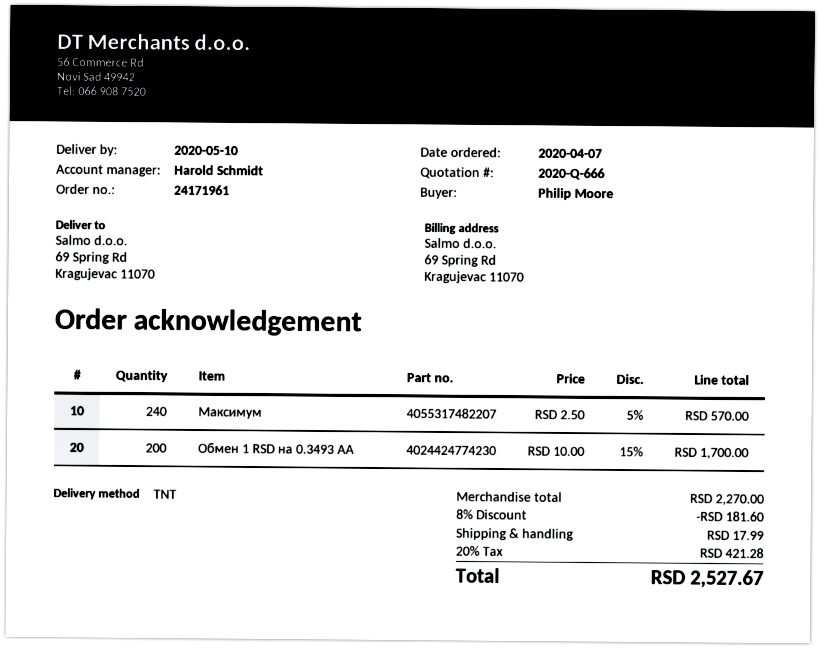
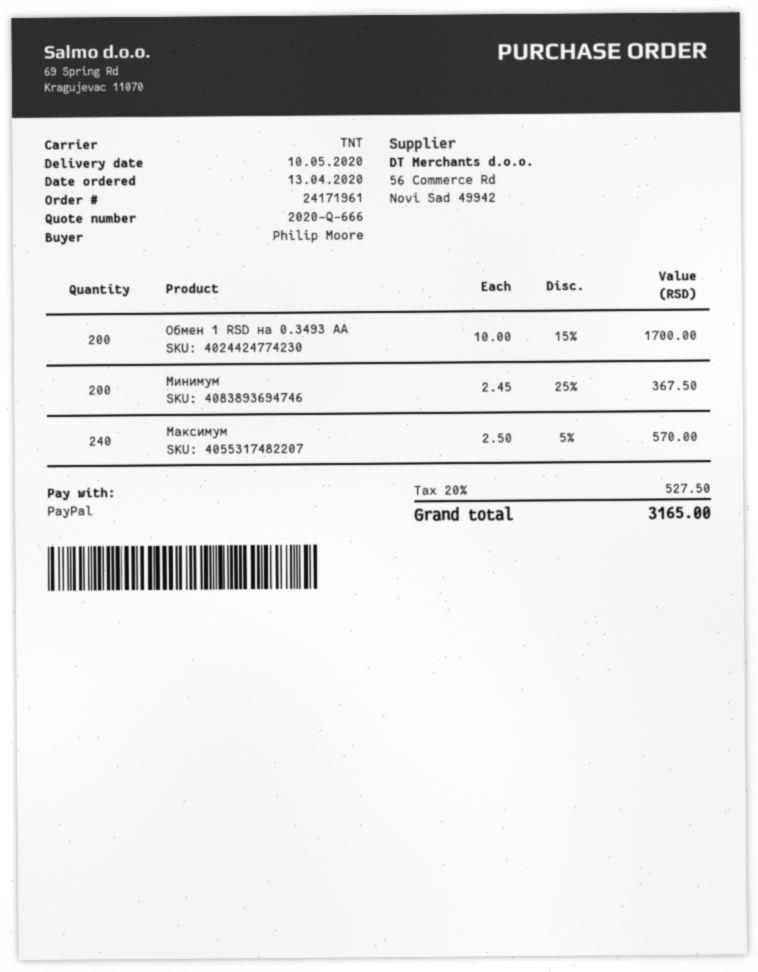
order date: 2020-04-07 -> 2020-04-13
Минимум: none -> 200 x 2.45 - 25% = 367.50
discount: 8% = 181.60 -> none
shipping: 17.99 -> none
tax: 20% = 421.28 -> 20% = 527.50
total: 2527.67 -> 3165.00

